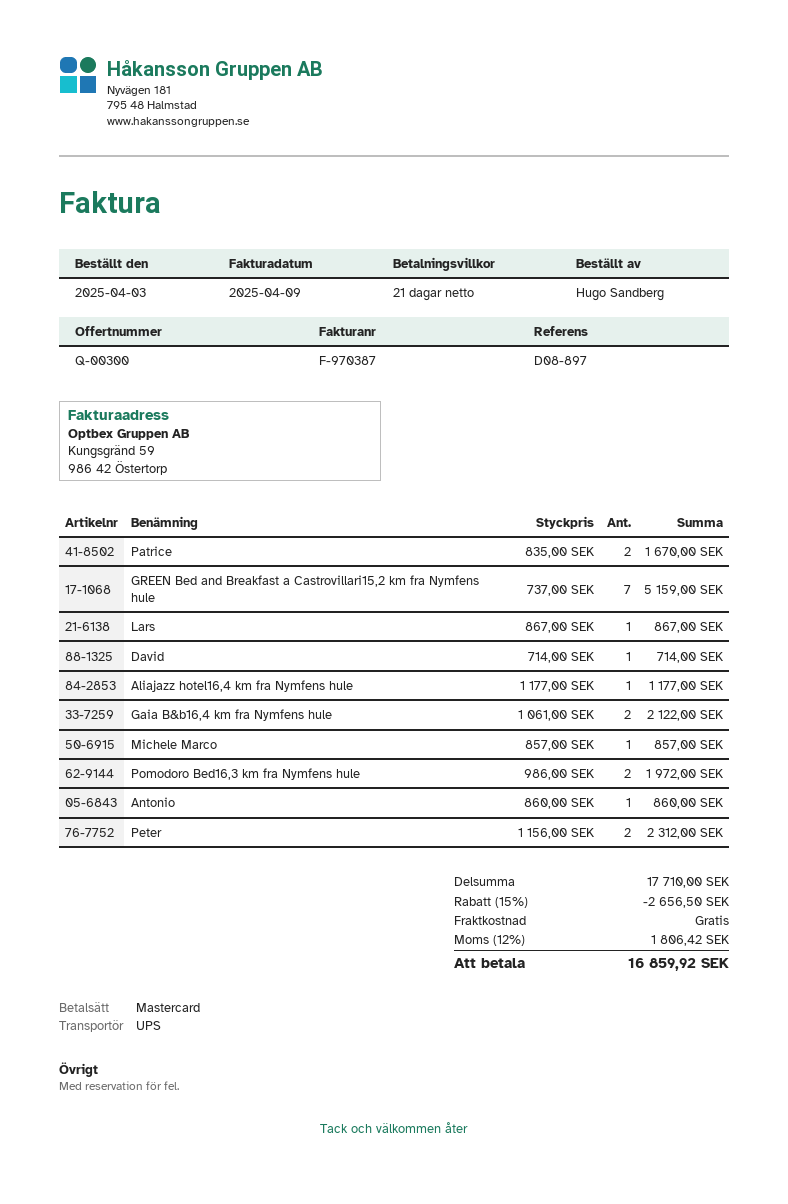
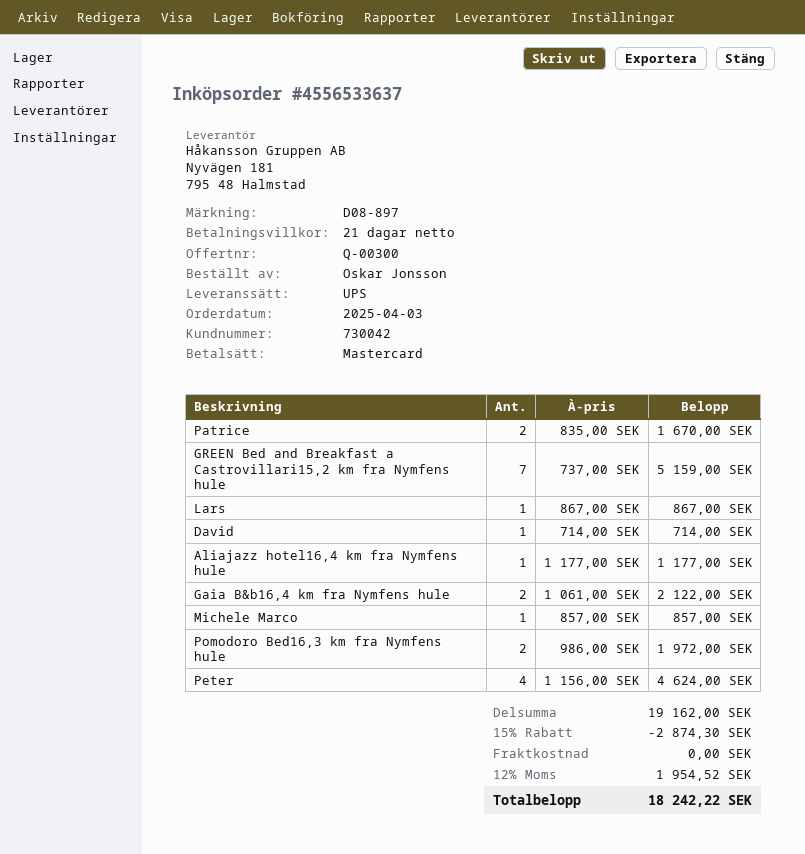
ordered by: Hugo Sandberg -> Oskar Jonsson
Antonio: 1 x 860.00 = 860.00 -> none
Peter: 2 x 1156.00 = 2312.00 -> 4 x 1156.00 = 4624.00
subtotal: 17710.00 -> 19162.00
discount: 15% = 2656.50 -> 15% = 2874.30
tax: 12% = 1806.42 -> 12% = 1954.52
total: 16859.92 -> 18242.22

